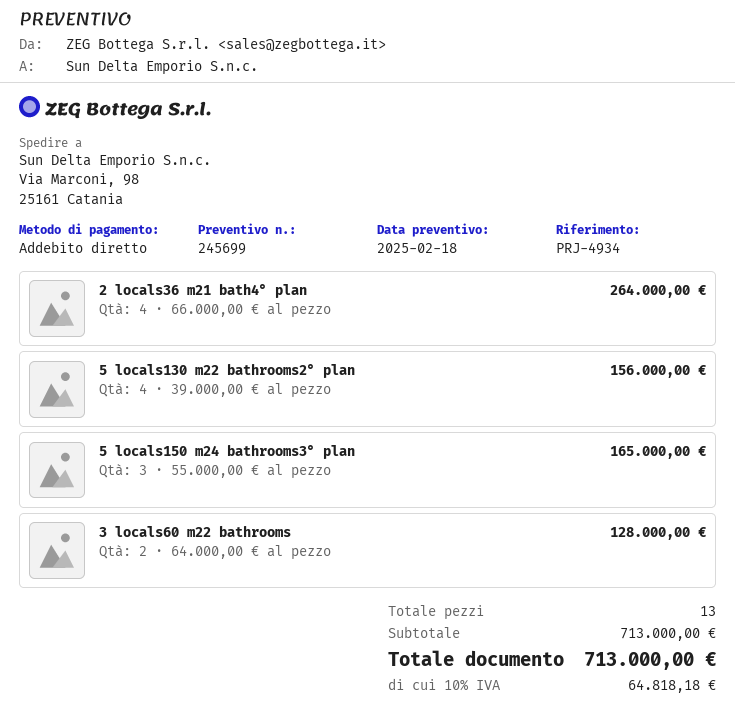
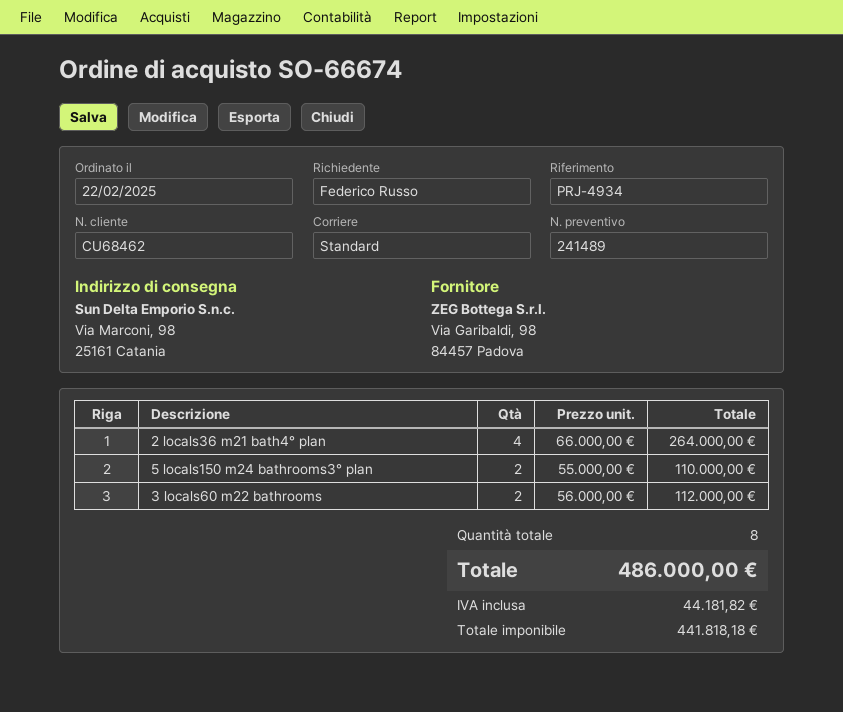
quote number: 245699 -> 241489
5 locals130 m22 bathrooms2° plan: 4 x 39000.00 = 156000.00 -> none
5 locals150 m24 bathrooms3° plan: 3 x 55000.00 = 165000.00 -> 2 x 55000.00 = 110000.00
3 locals60 m22 bathrooms: 2 x 64000.00 = 128000.00 -> 2 x 56000.00 = 112000.00
total quantity: 13 -> 8
tax: 64818.18 -> 44181.82
total: 713000.00 -> 486000.00

